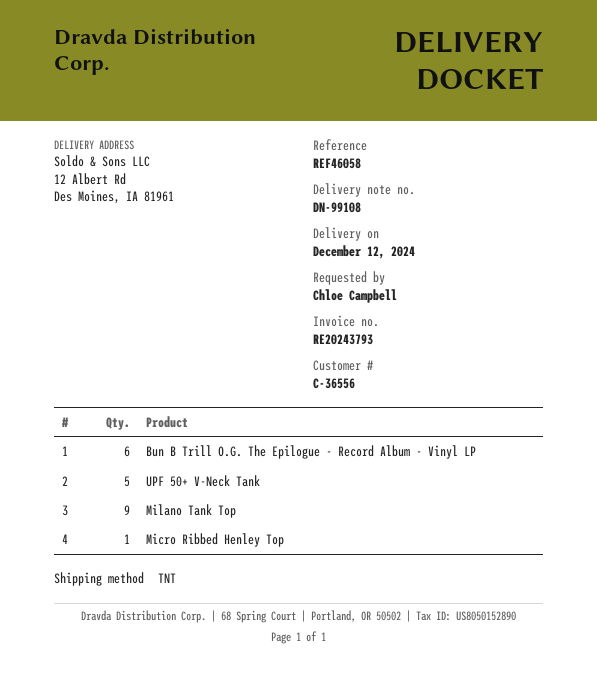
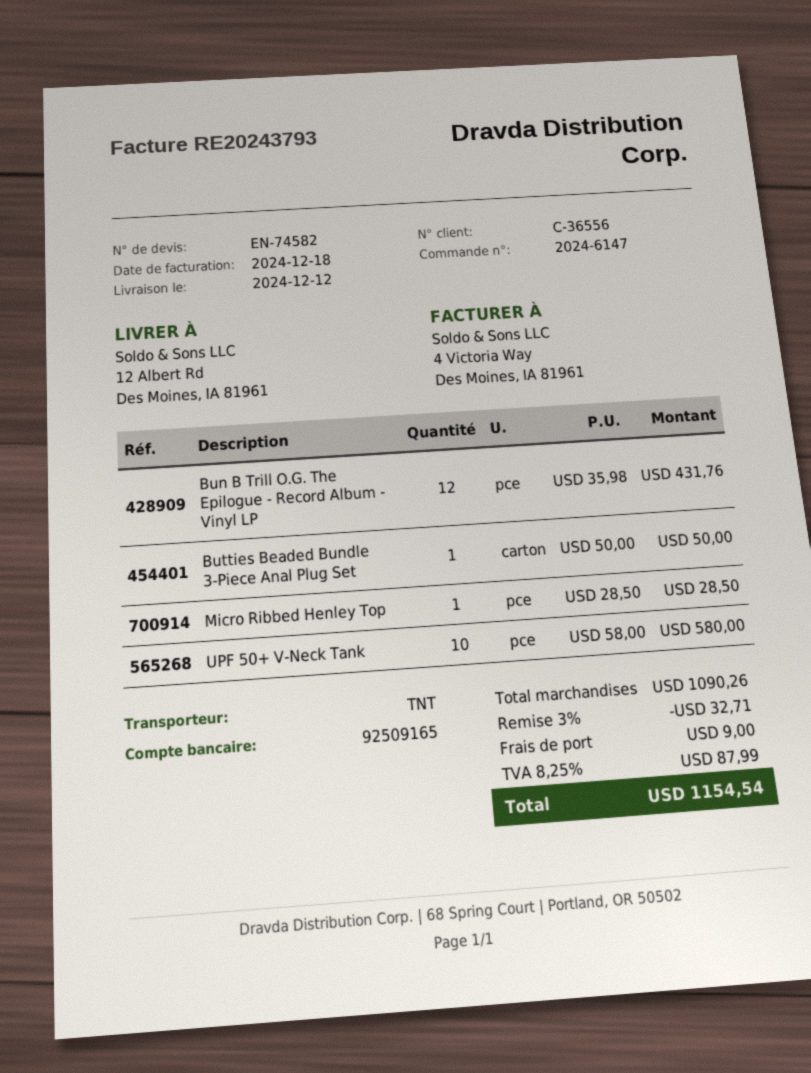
Bun B Trill O.G. The Epilogue - Record Album - Vinyl LP: 6 -> 12
UPF 50+ V-Neck Tank: 5 -> 10
Milano Tank Top: 9 -> none
Butties Beaded Bundle 3-Piece Anal Plug Set: none -> 1

